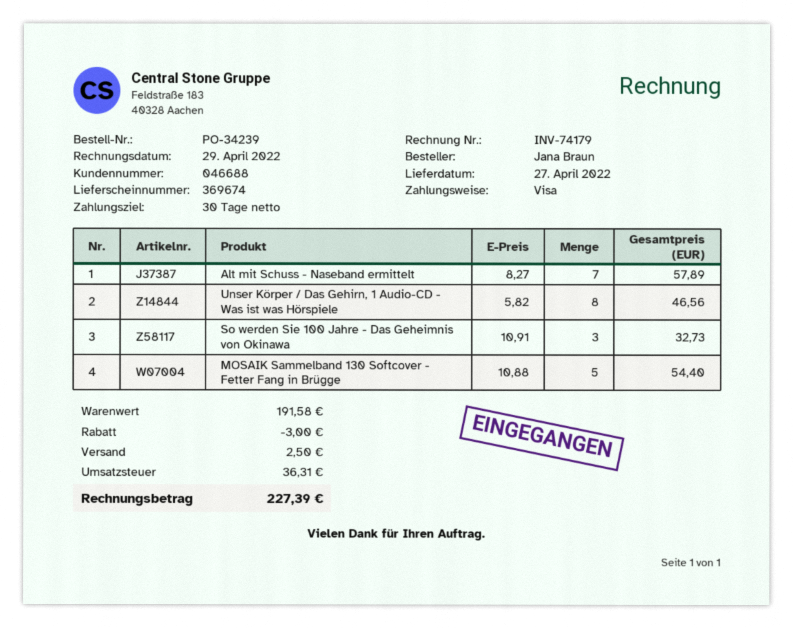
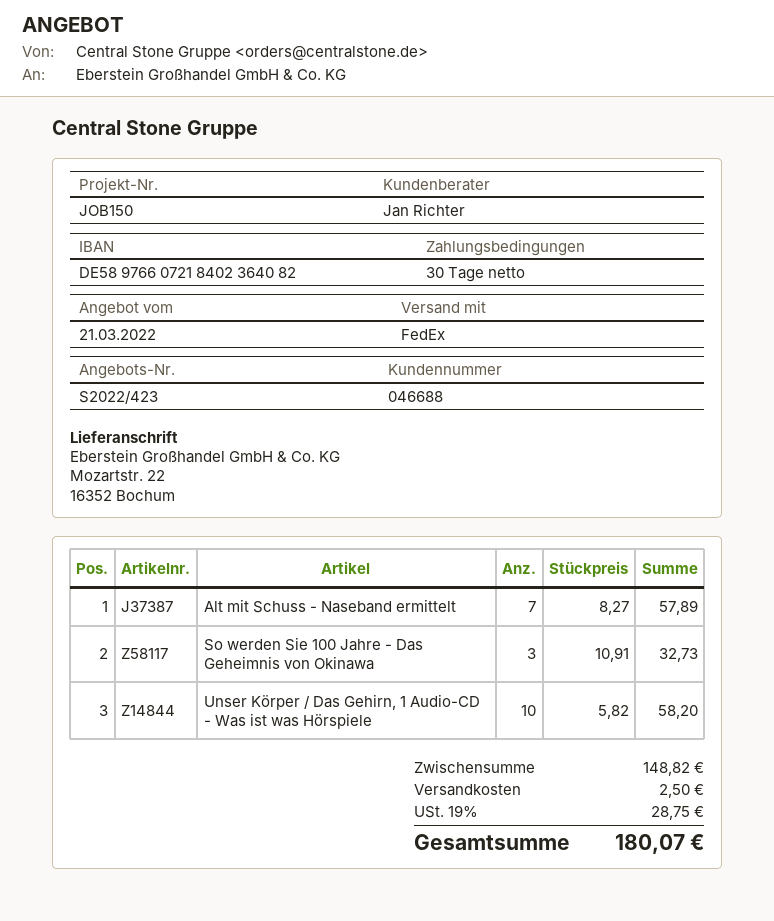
Unser Körper / Das Gehirn, 1 Audio-CD - Was ist was Hörspiele: 8 x 5.82 = 46.56 -> 10 x 5.82 = 58.20
MOSAIK Sammelband 130 Softcover - Fetter Fang in Brügge: 5 x 10.88 = 54.40 -> none
subtotal: 191.58 -> 148.82
discount: 3.00 -> none
tax: 36.31 -> 28.75
total: 227.39 -> 180.07

